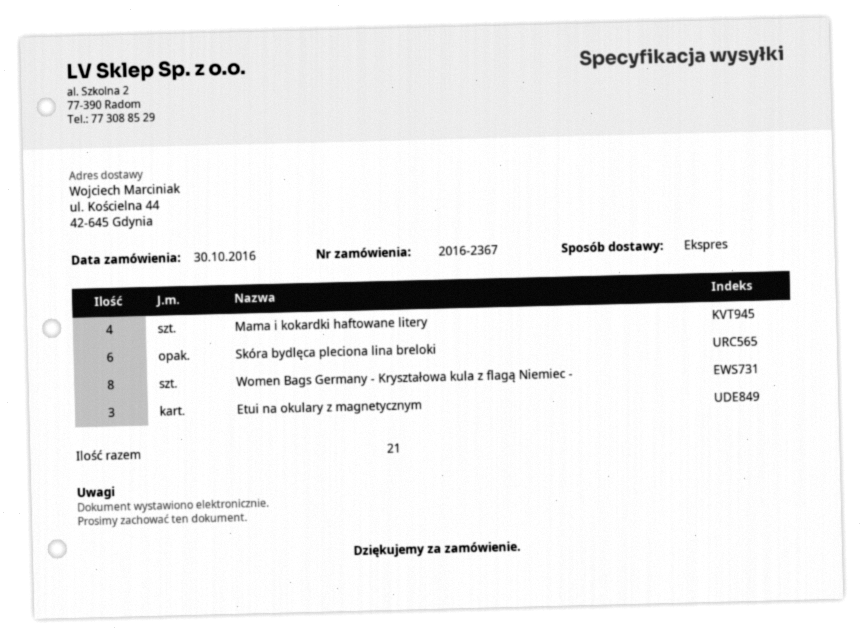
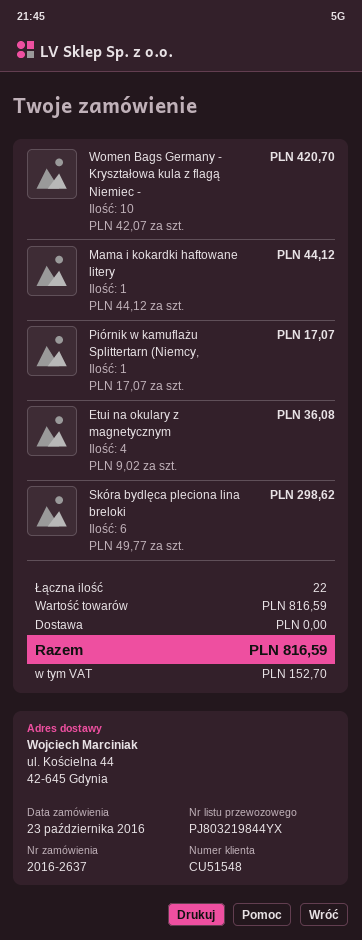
order number: 2016-2367 -> 2016-2637
order date: 2016-10-30 -> 2016-10-23
Mama i kokardki haftowane litery: 4 -> 1
Women Bags Germany - Kryształowa kula z flagą Niemiec -: 8 -> 10
Etui na okulary z magnetycznym: 3 -> 4
Piórnik w kamuflażu Splittertarn (Niemcy,: none -> 1
total quantity: 21 -> 22

